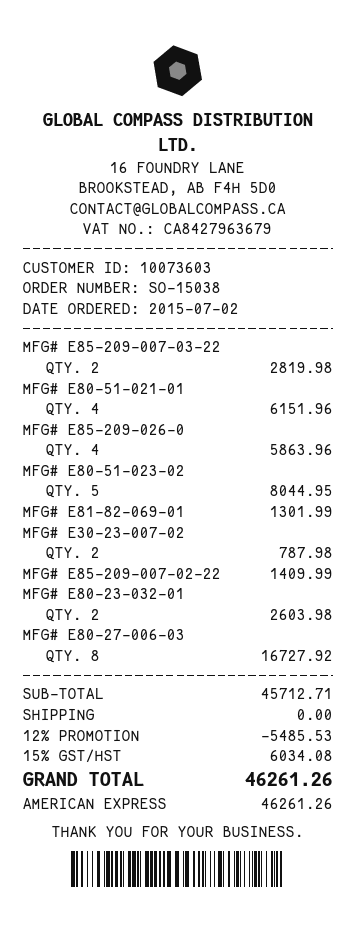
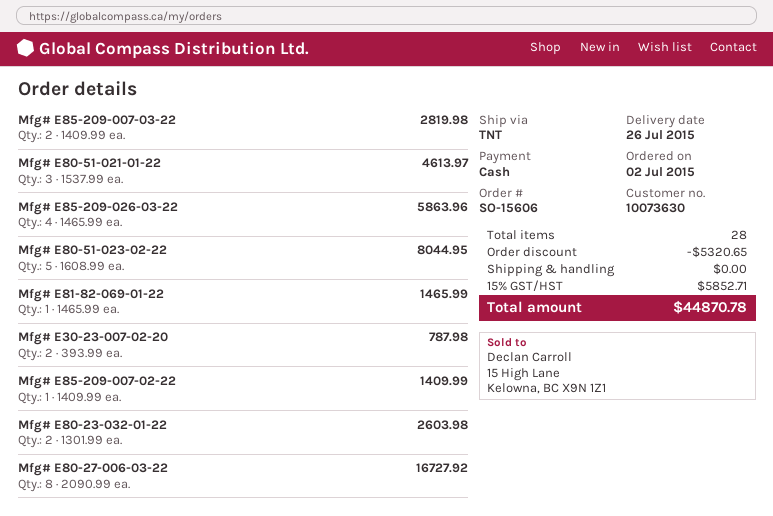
order number: SO-15038 -> SO-15606
customer number: 10073603 -> 10073630
payment method: American Express -> cash
MFG# E80-51-021-01: 4 for 6151.96 -> 3 for 4613.97
MFG# E81-82-069-01: 1 for 1301.99 -> 1 for 1465.99
discount: 5485.53 -> 5320.65
tax: 15% = 6034.08 -> 15% = 5852.71
total: 46261.26 -> 44870.78

